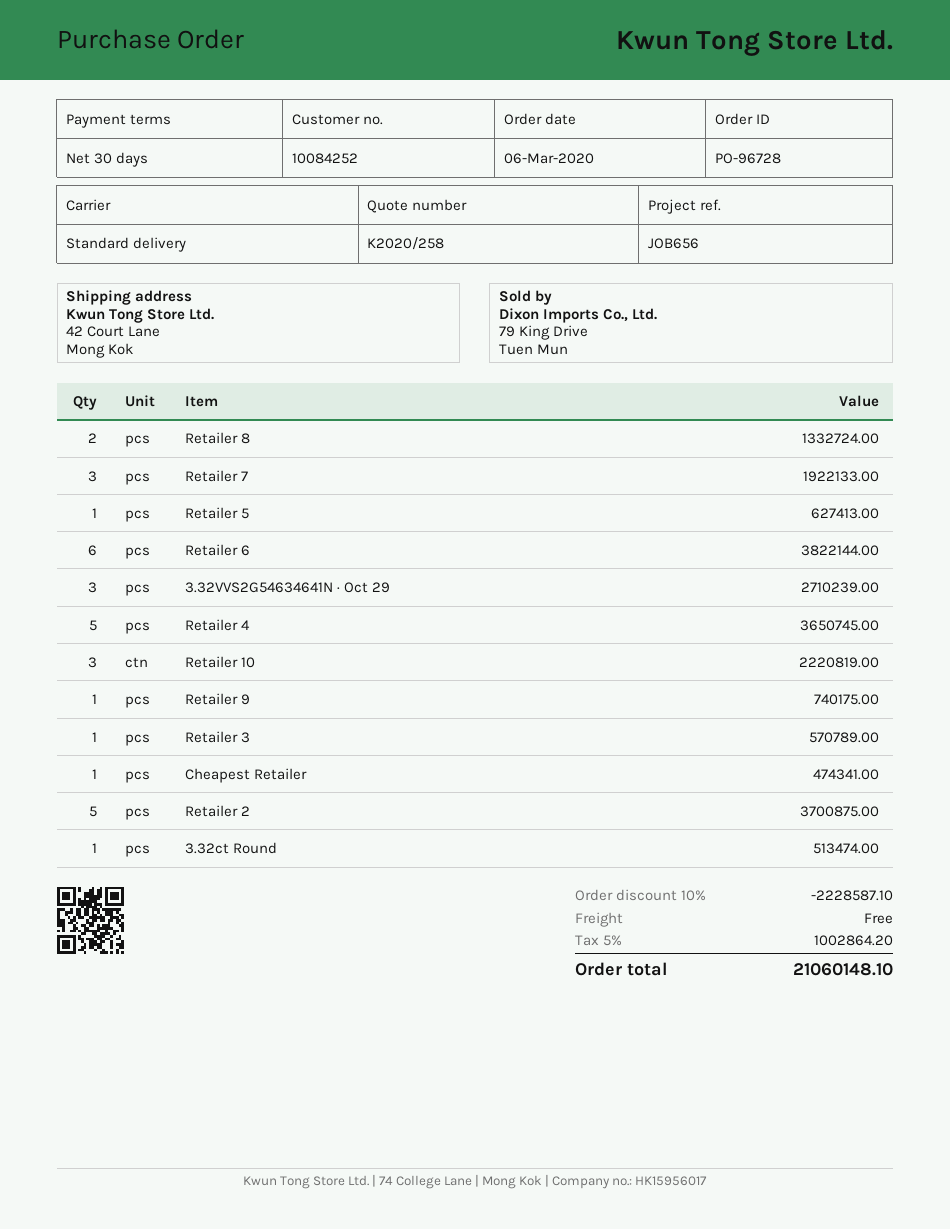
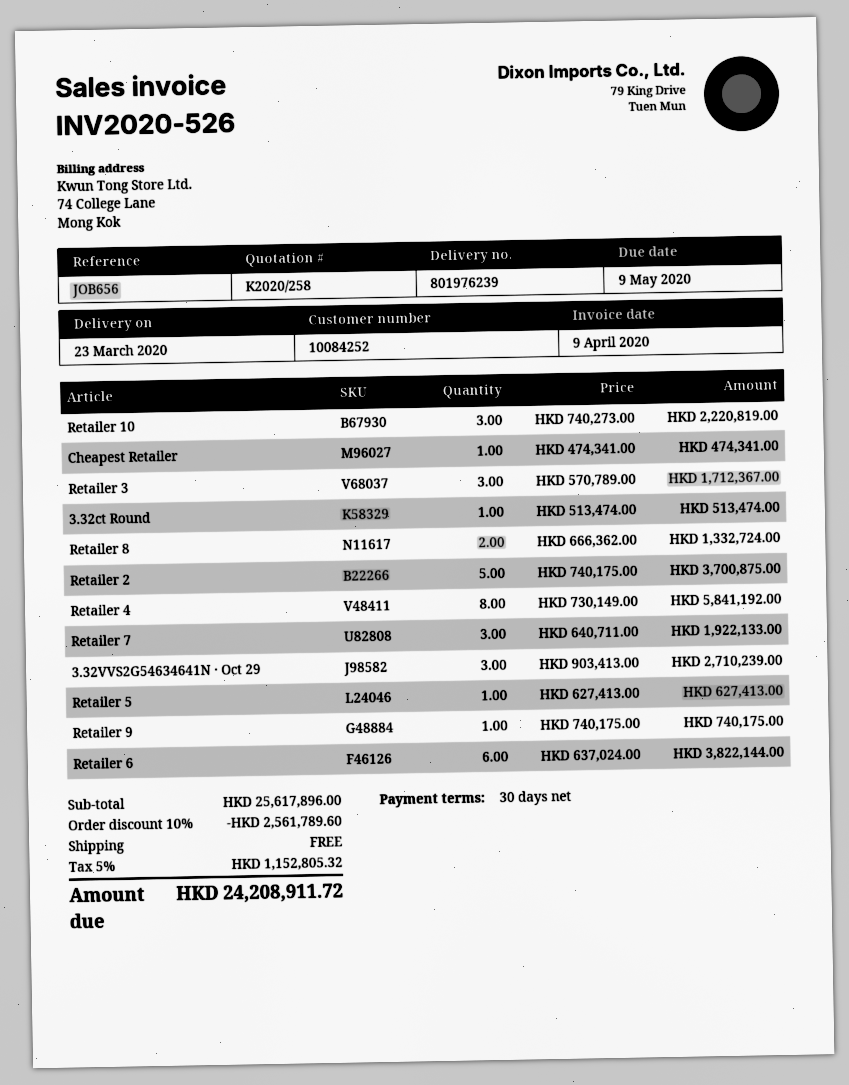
Retailer 4: 5 for 3650745.00 -> 8 for 5841192.00
Retailer 3: 1 for 570789.00 -> 3 for 1712367.00
discount: 10% = 2228587.10 -> 10% = 2561789.60
tax: 5% = 1002864.20 -> 5% = 1152805.32
total: 21060148.10 -> 24208911.72

